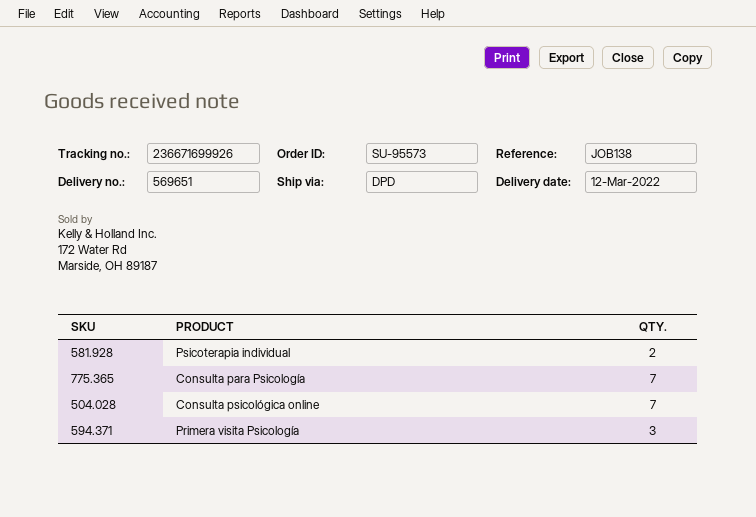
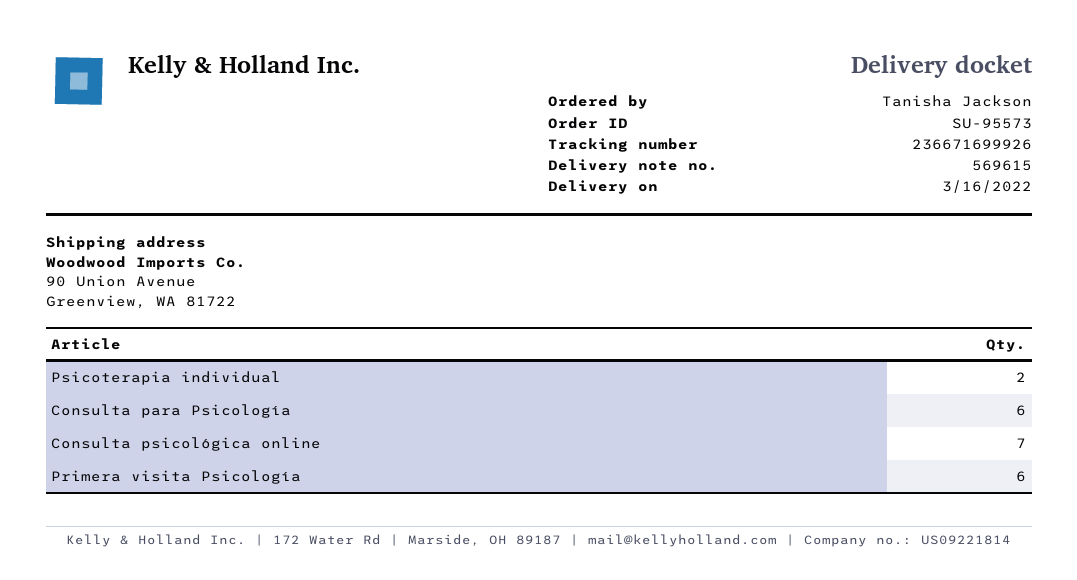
delivery note number: 569651 -> 569615
delivery date: 2022-03-12 -> 2022-03-16
Consulta para Psicología: 7 -> 6
Primera visita Psicología: 3 -> 6

